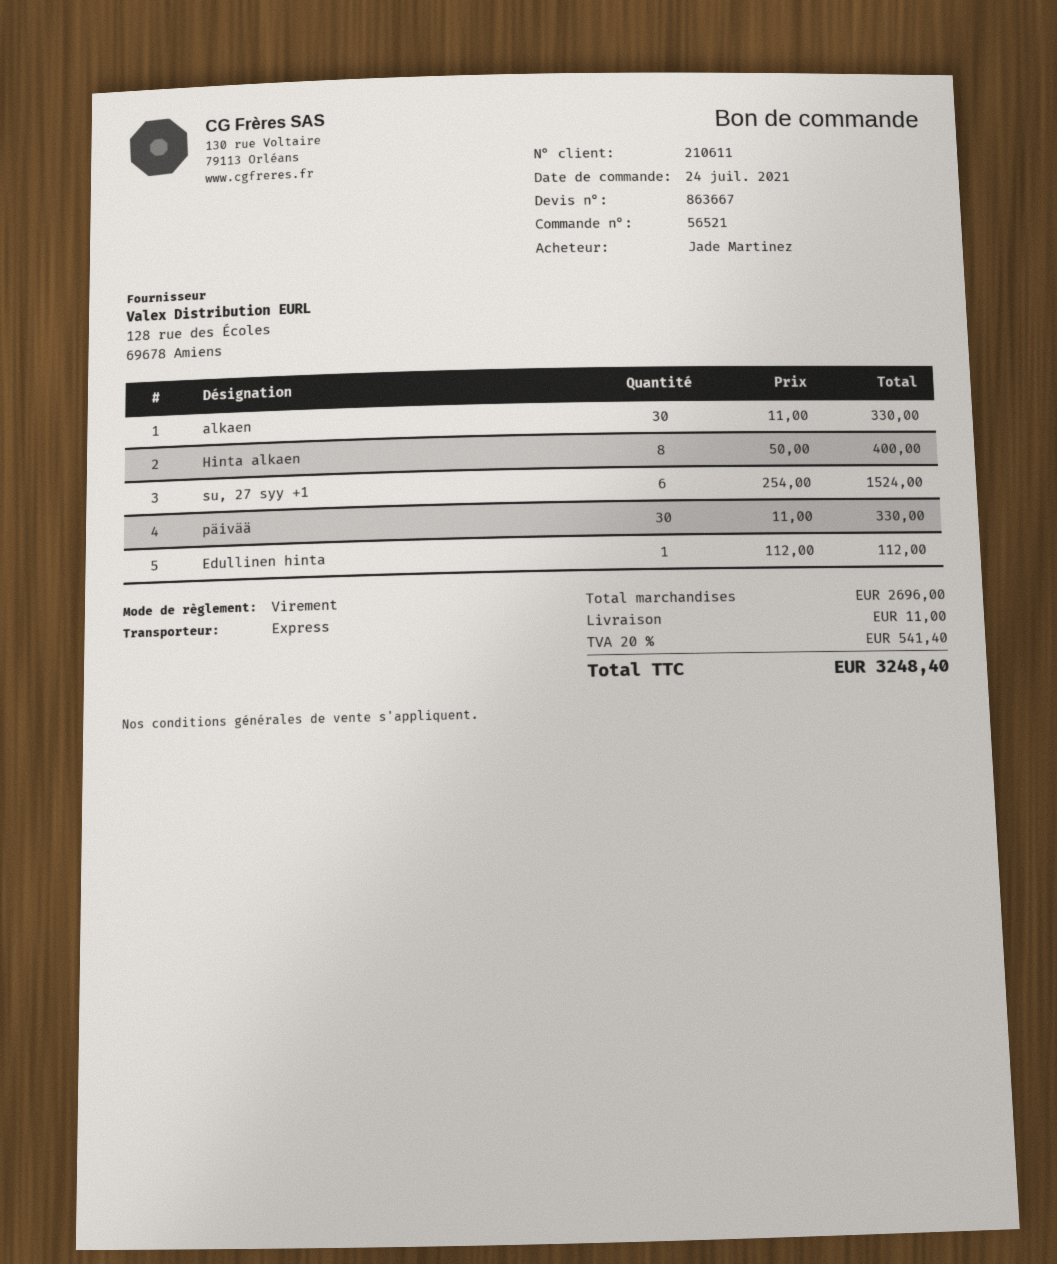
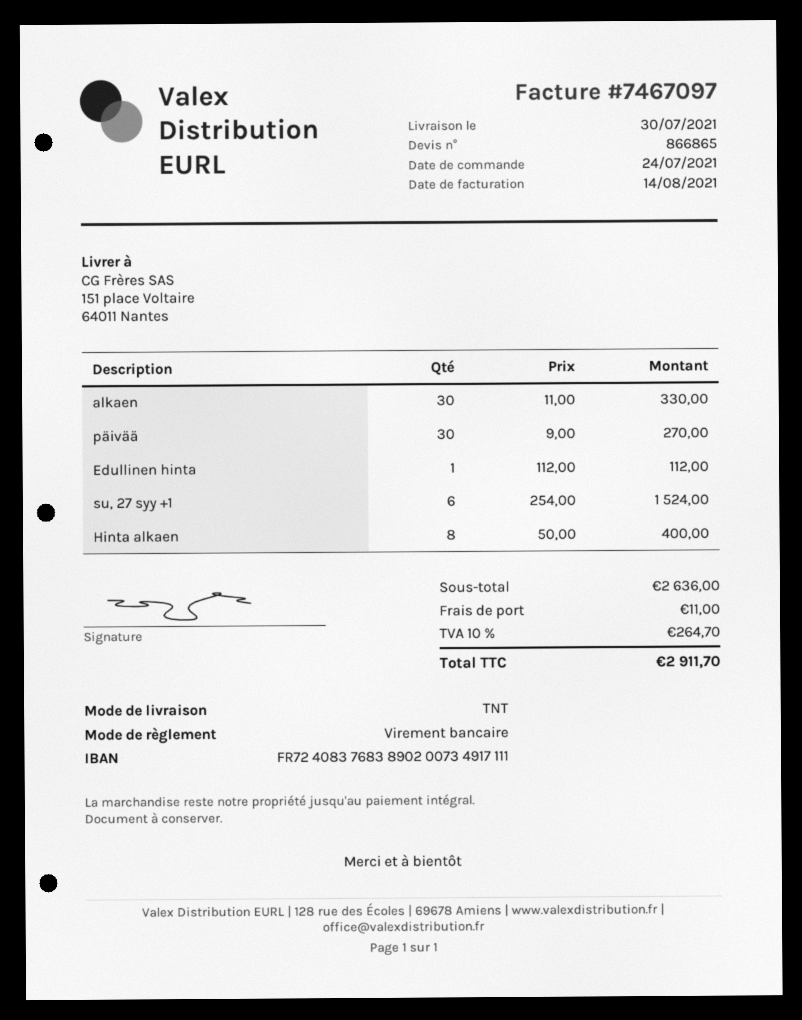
quote number: 863667 -> 866865
shipping method: express -> TNT
päivää: 30 x 11.00 = 330.00 -> 30 x 9.00 = 270.00
subtotal: 2696.00 -> 2636.00
tax: 20% = 541.40 -> 10% = 264.70
total: 3248.40 -> 2911.70

